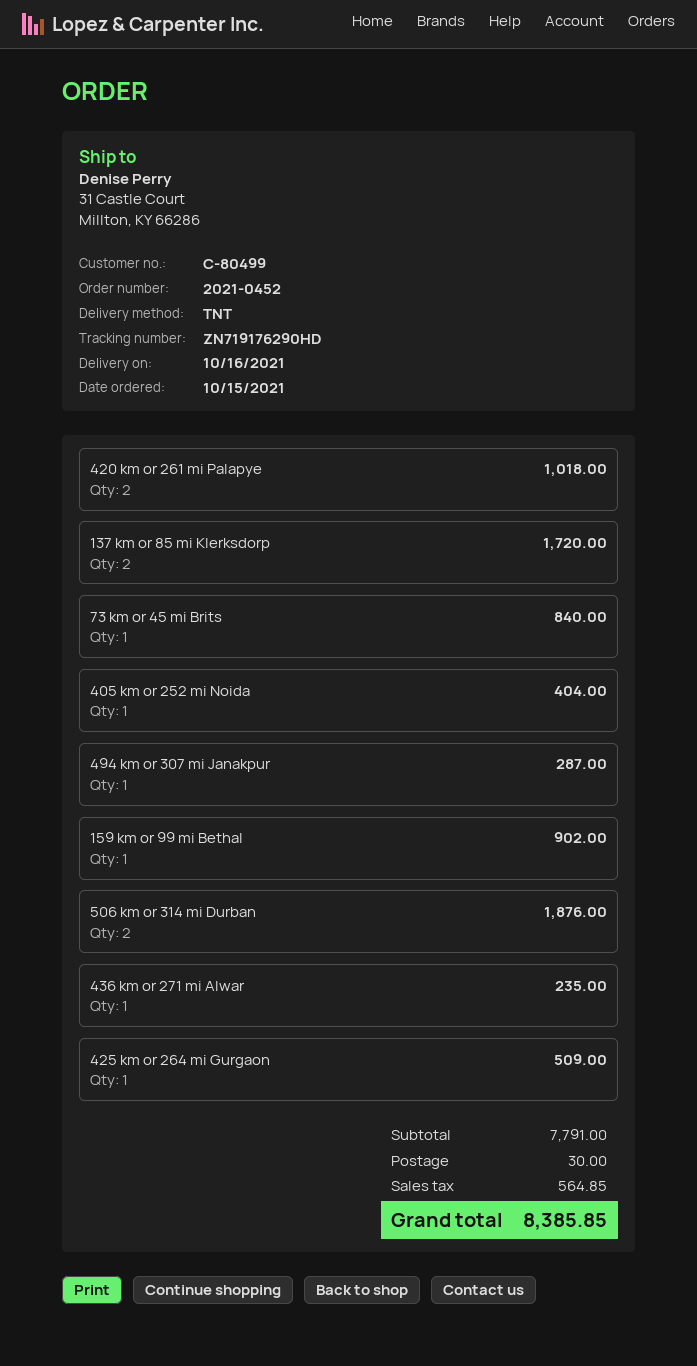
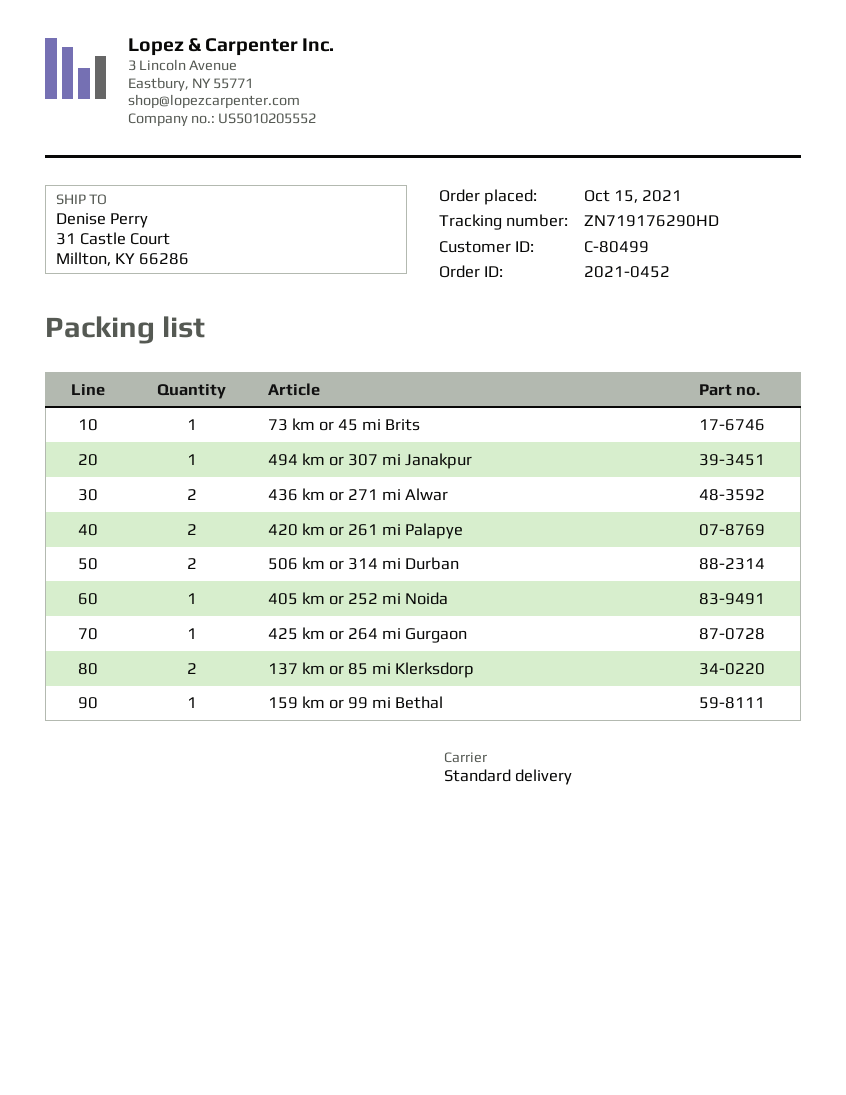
shipping method: TNT -> standard
436 km or 271 mi Alwar: 1 -> 2

